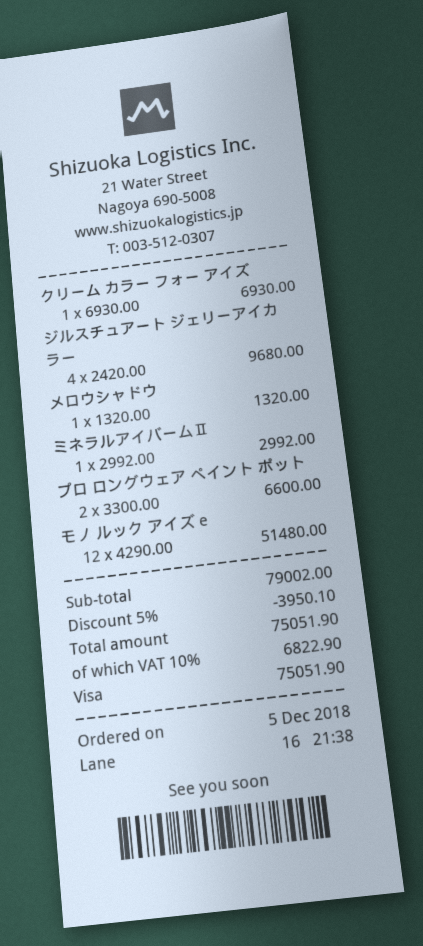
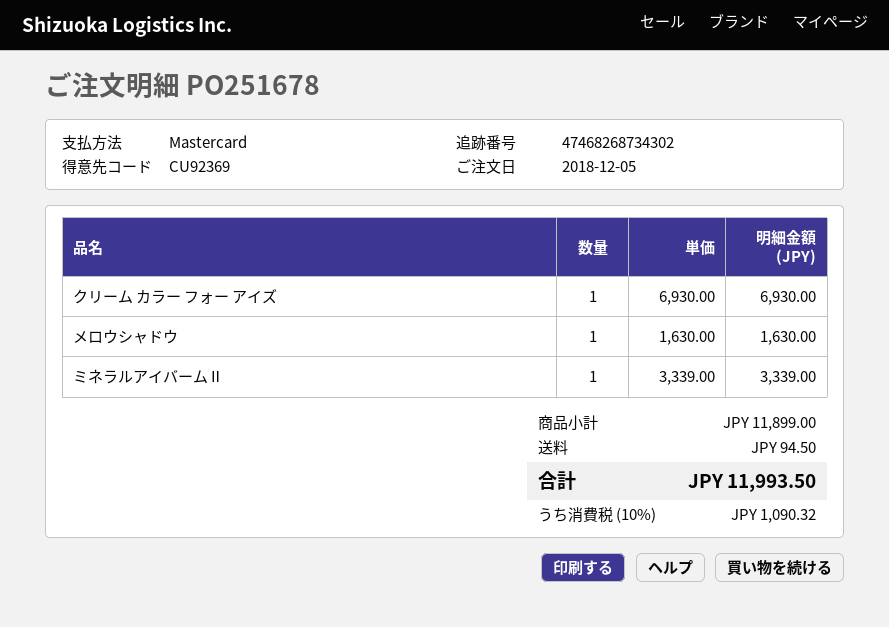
payment method: Visa -> Mastercard
ジルスチュアート ジェリーアイカラー: 4 x 2420.00 = 9680.00 -> none
メロウシャドウ: 1 x 1320.00 = 1320.00 -> 1 x 1630.00 = 1630.00
ミネラルアイバームⅡ: 1 x 2992.00 = 2992.00 -> 1 x 3339.00 = 3339.00
プロ ロングウェア ペイント ポット: 2 x 3300.00 = 6600.00 -> none
モノ ルック アイズ e: 12 x 4290.00 = 51480.00 -> none
subtotal: 79002.00 -> 11899.00
discount: 5% = 3950.10 -> none
shipping: none -> 94.50
tax: 10% = 6822.90 -> 10% = 1090.32
total: 75051.90 -> 11993.50

